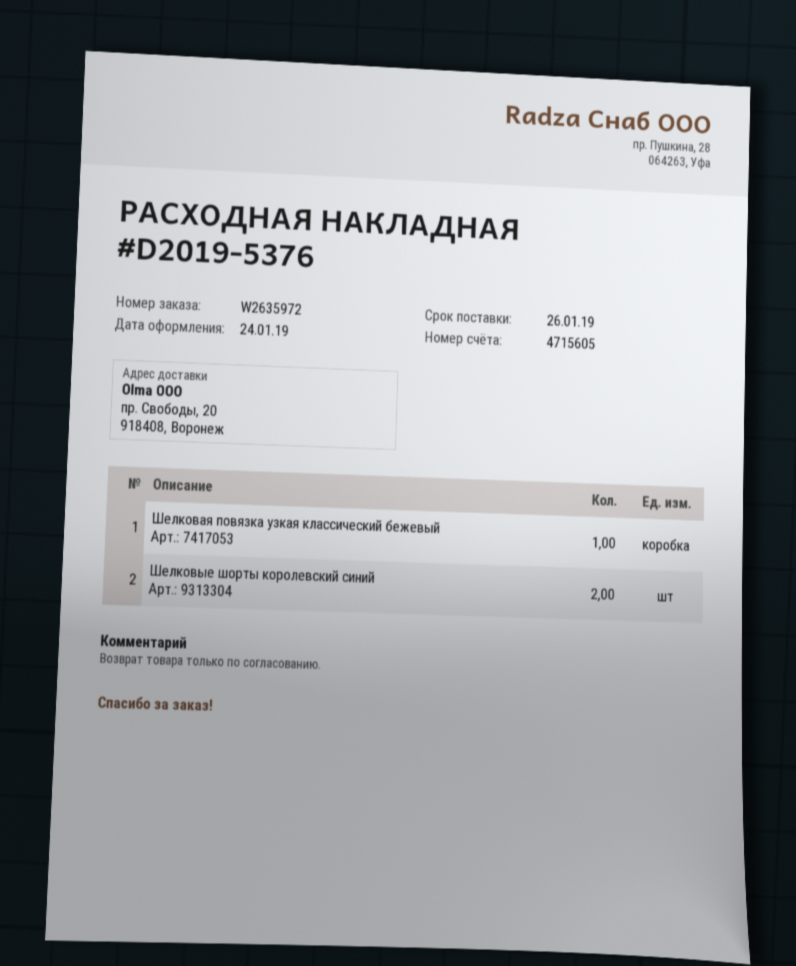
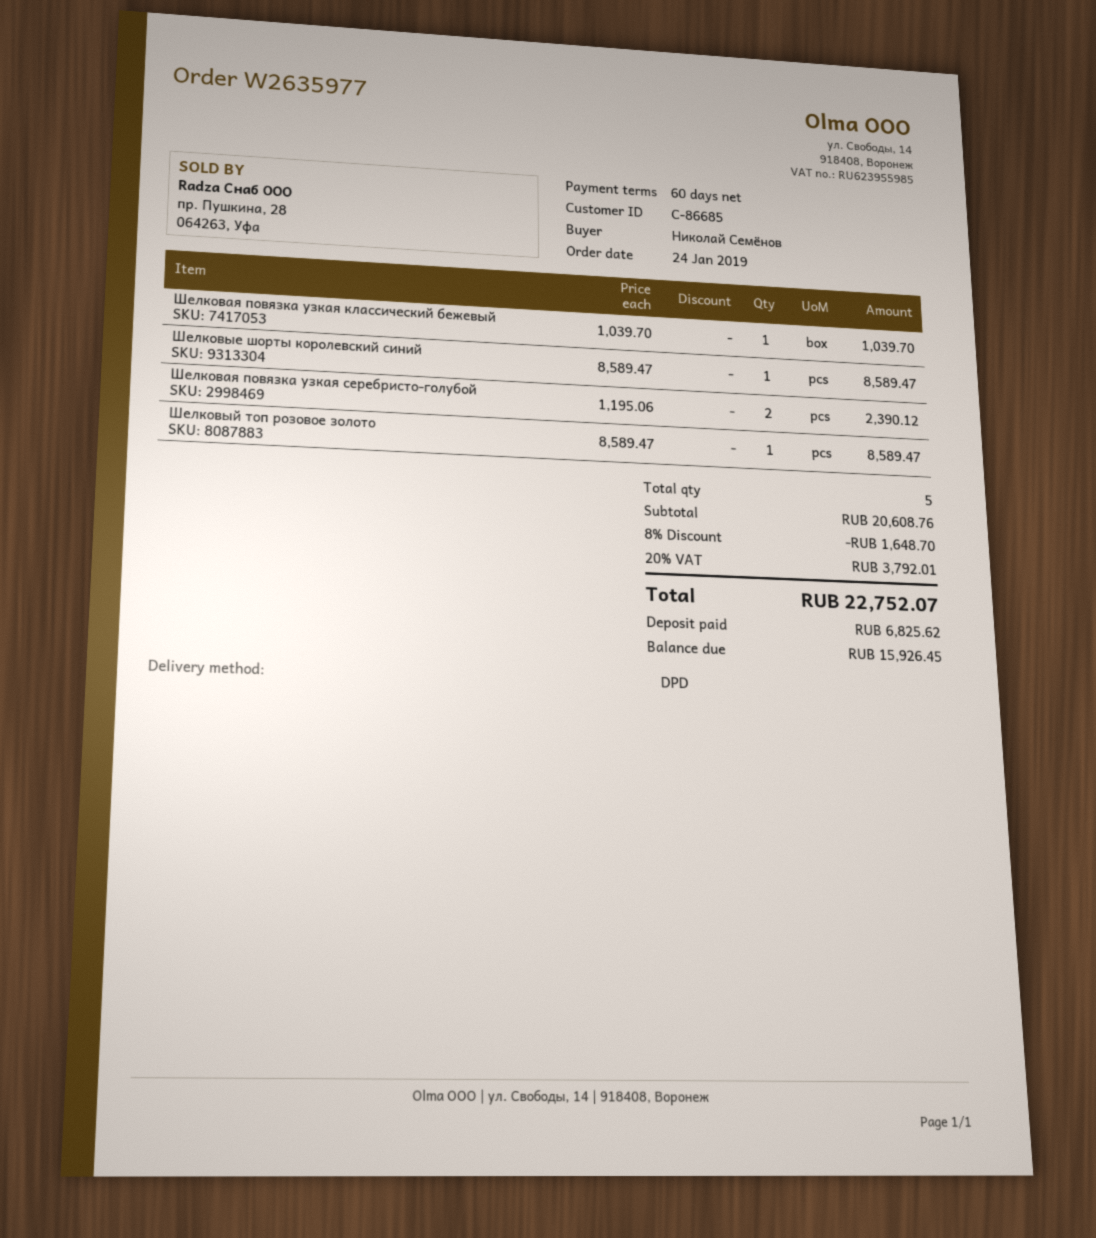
order number: W2635972 -> W2635977
Шелковые шорты королевский синий: 2 -> 1
Шелковая повязка узкая серебристо-голубой: none -> 2
Шелковый топ розовое золото: none -> 1

